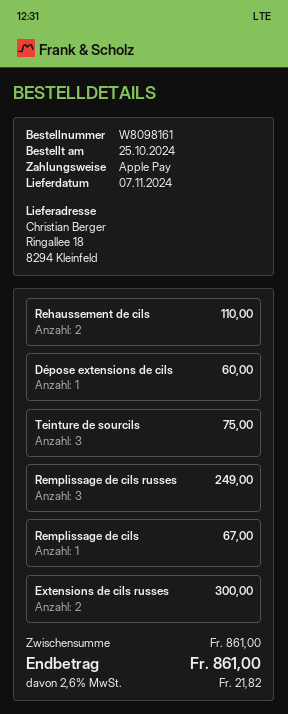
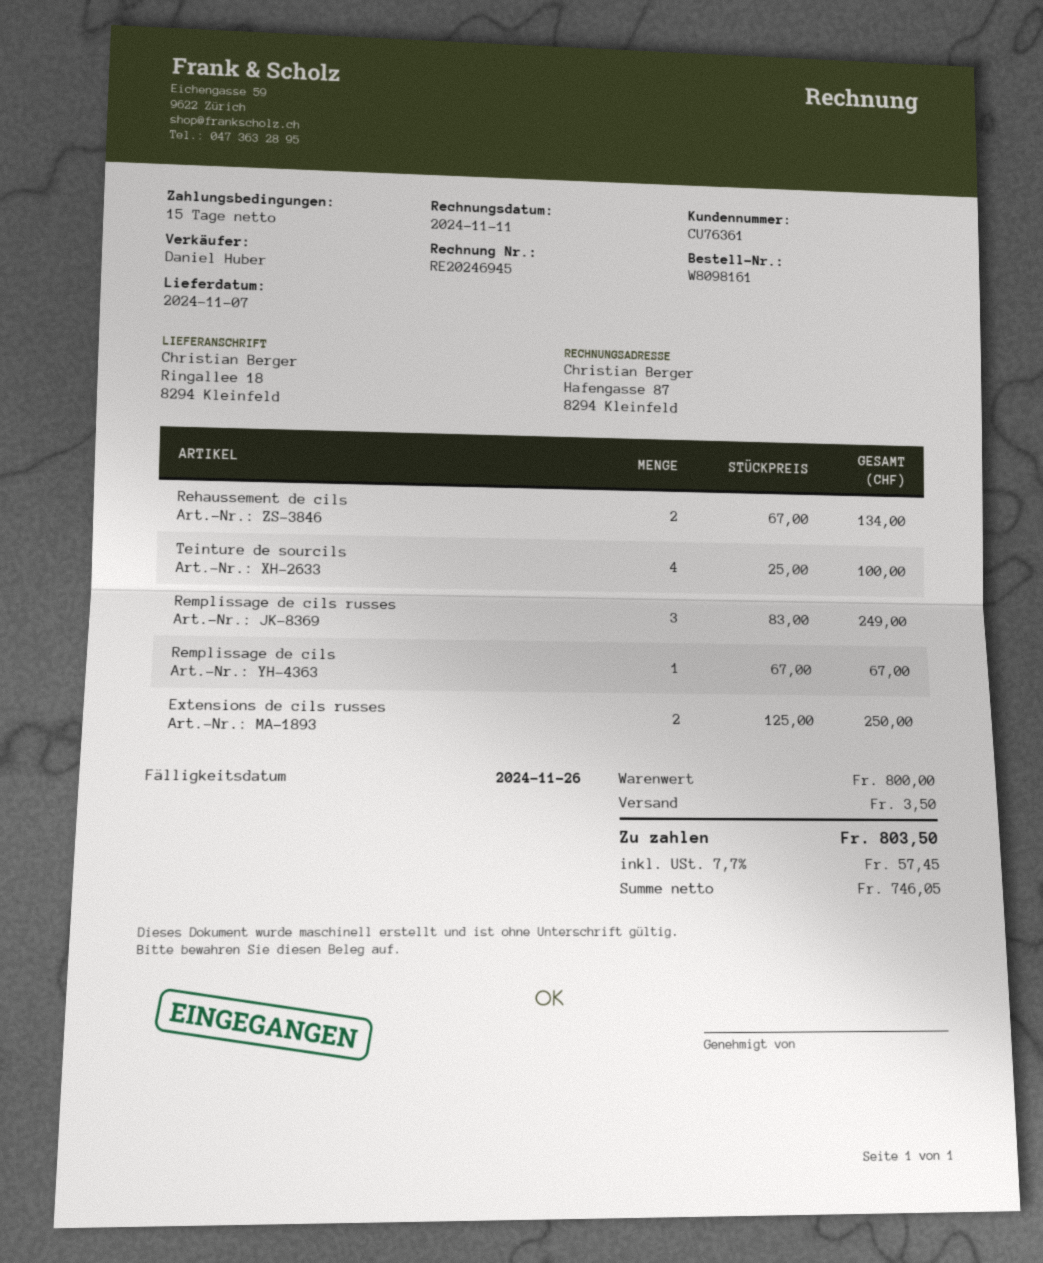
Rehaussement de cils: 2 for 110.00 -> 2 for 134.00
Dépose extensions de cils: 1 for 60.00 -> none
Teinture de sourcils: 3 for 75.00 -> 4 for 100.00
Extensions de cils russes: 2 for 300.00 -> 2 for 250.00
subtotal: 861.00 -> 800.00
shipping: none -> 3.50
tax: 2.6% = 21.82 -> 7.7% = 57.45
total: 861.00 -> 803.50

